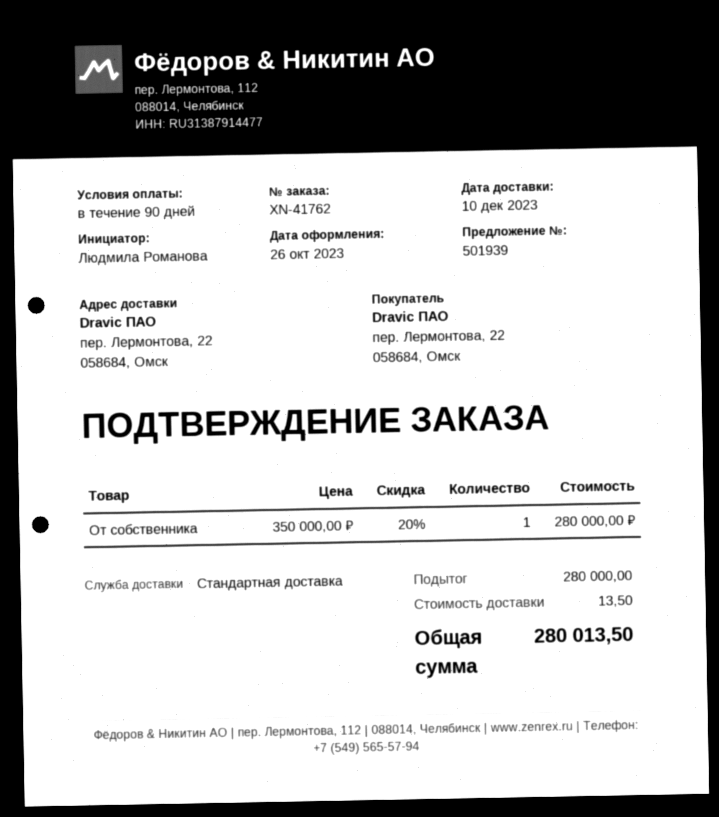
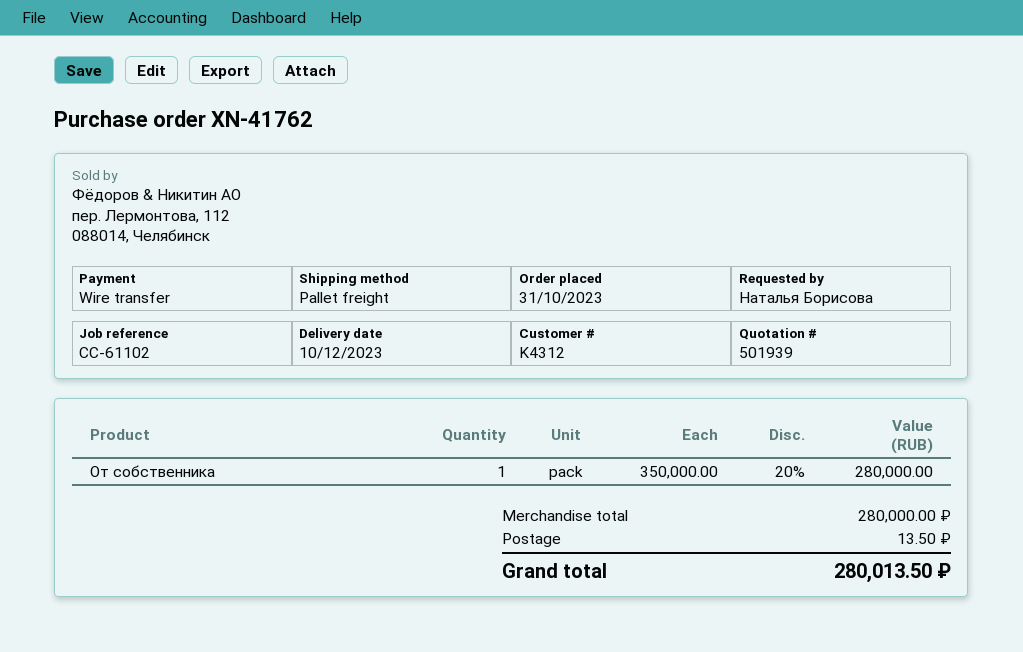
order date: 2023-10-26 -> 2023-10-31
ordered by: Людмила Романова -> Наталья Борисова
shipping method: standard -> pallet freight

